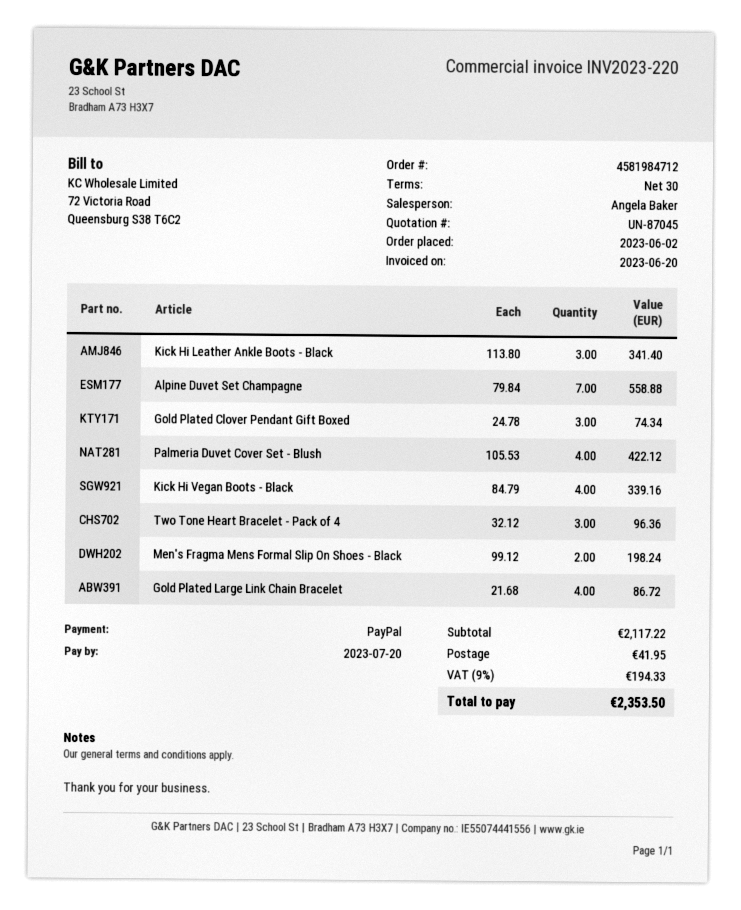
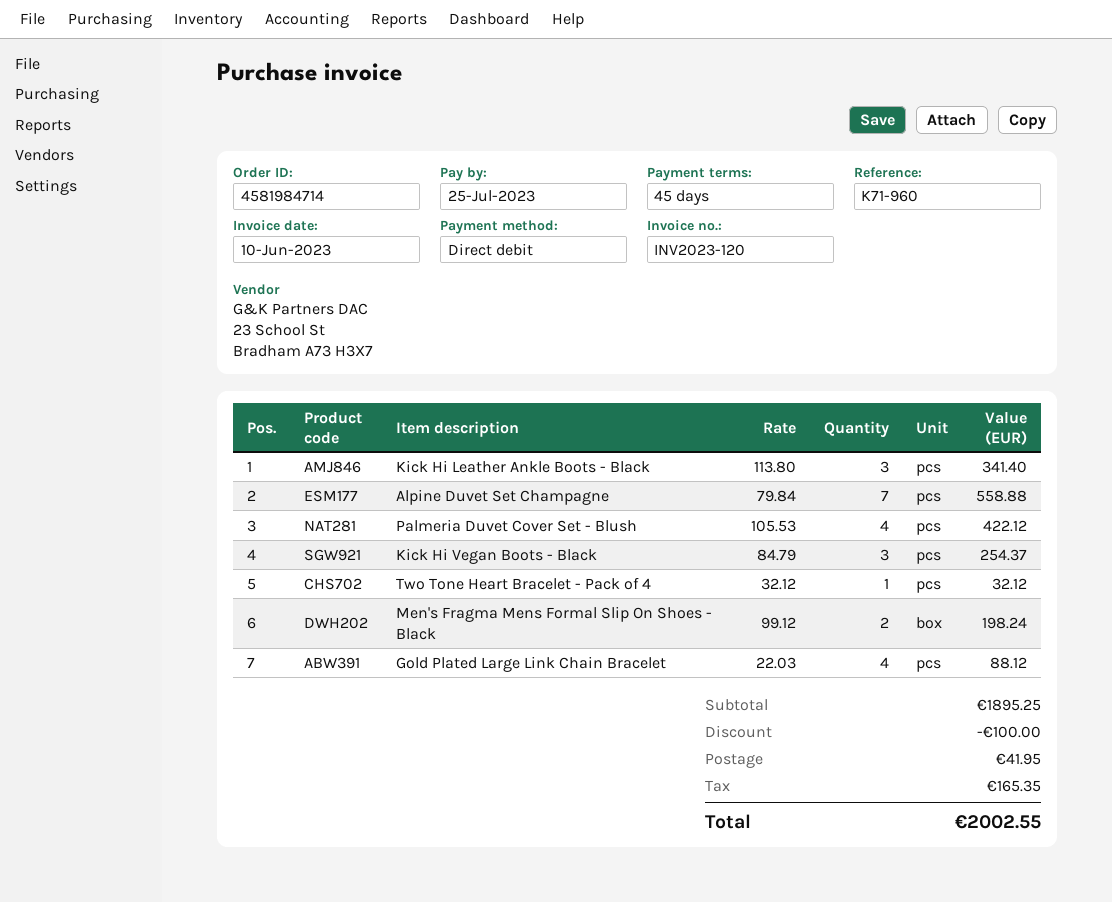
order number: 4581984712 -> 4581984714
invoice number: INV2023-220 -> INV2023-120
invoice date: 2023-06-20 -> 2023-06-10
payment terms: 30 days -> 45 days
due date: 2023-07-20 -> 2023-07-25
payment method: PayPal -> direct debit
Gold Plated Clover Pendant Gift Boxed: 3 x 24.78 = 74.34 -> none
Kick Hi Vegan Boots - Black: 4 x 84.79 = 339.16 -> 3 x 84.79 = 254.37
Two Tone Heart Bracelet - Pack of 4: 3 x 32.12 = 96.36 -> 1 x 32.12 = 32.12
Gold Plated Large Link Chain Bracelet: 4 x 21.68 = 86.72 -> 4 x 22.03 = 88.12
subtotal: 2117.22 -> 1895.25
discount: none -> 100.00
tax: 194.33 -> 165.35
total: 2353.50 -> 2002.55

